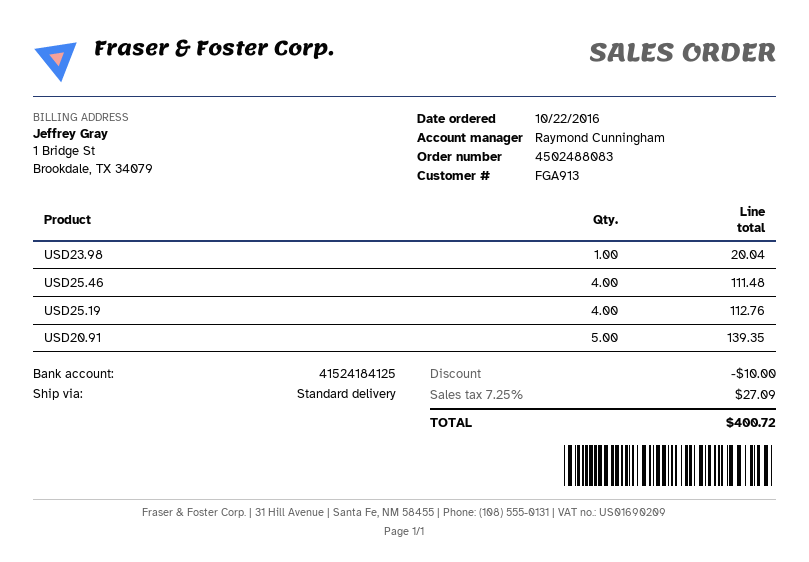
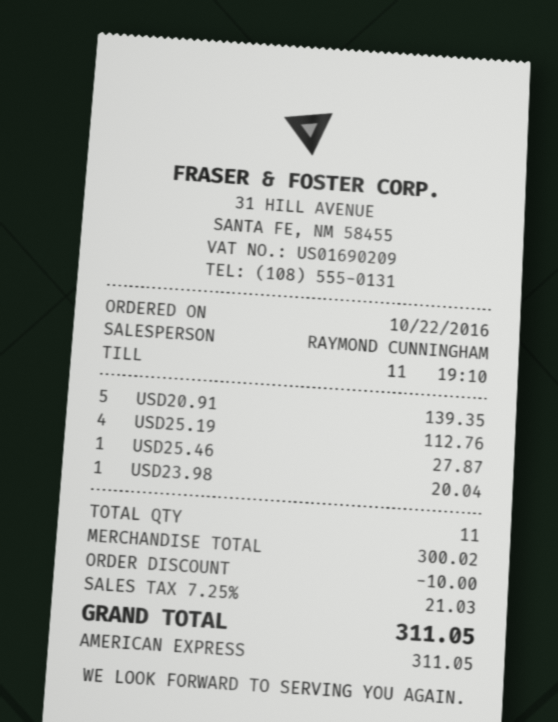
USD25.46: 4 for 111.48 -> 1 for 27.87
tax: 7.25% = 27.09 -> 7.25% = 21.03
total: 400.72 -> 311.05

